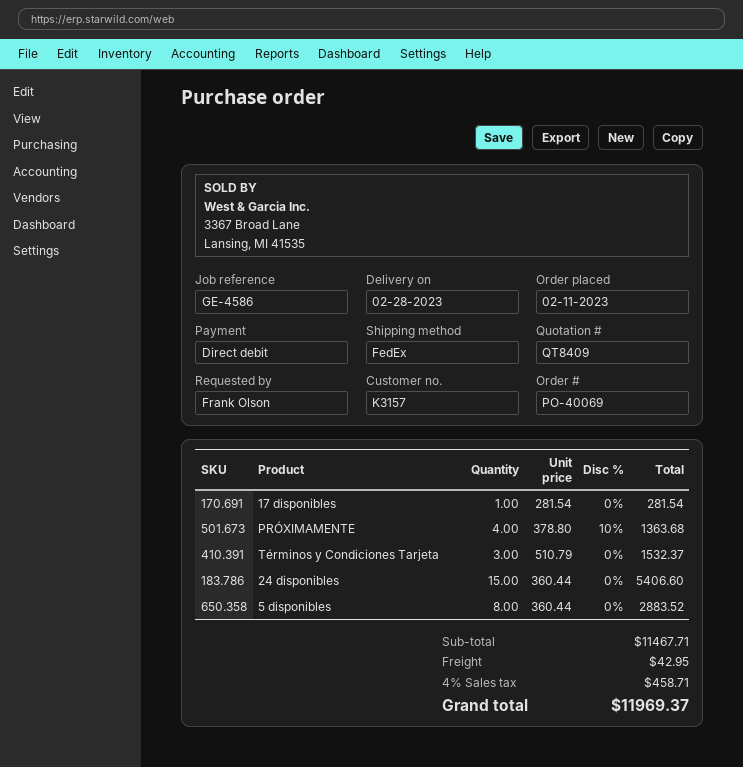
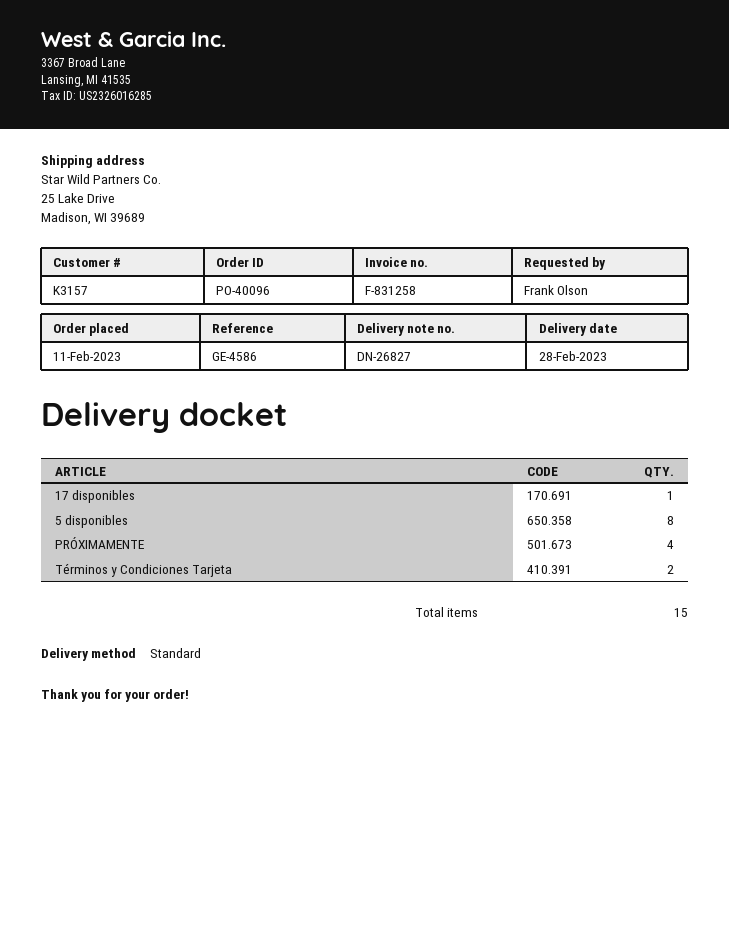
order number: PO-40069 -> PO-40096
shipping method: FedEx -> standard
Términos y Condiciones Tarjeta: 3 -> 2
24 disponibles: 15 -> none

